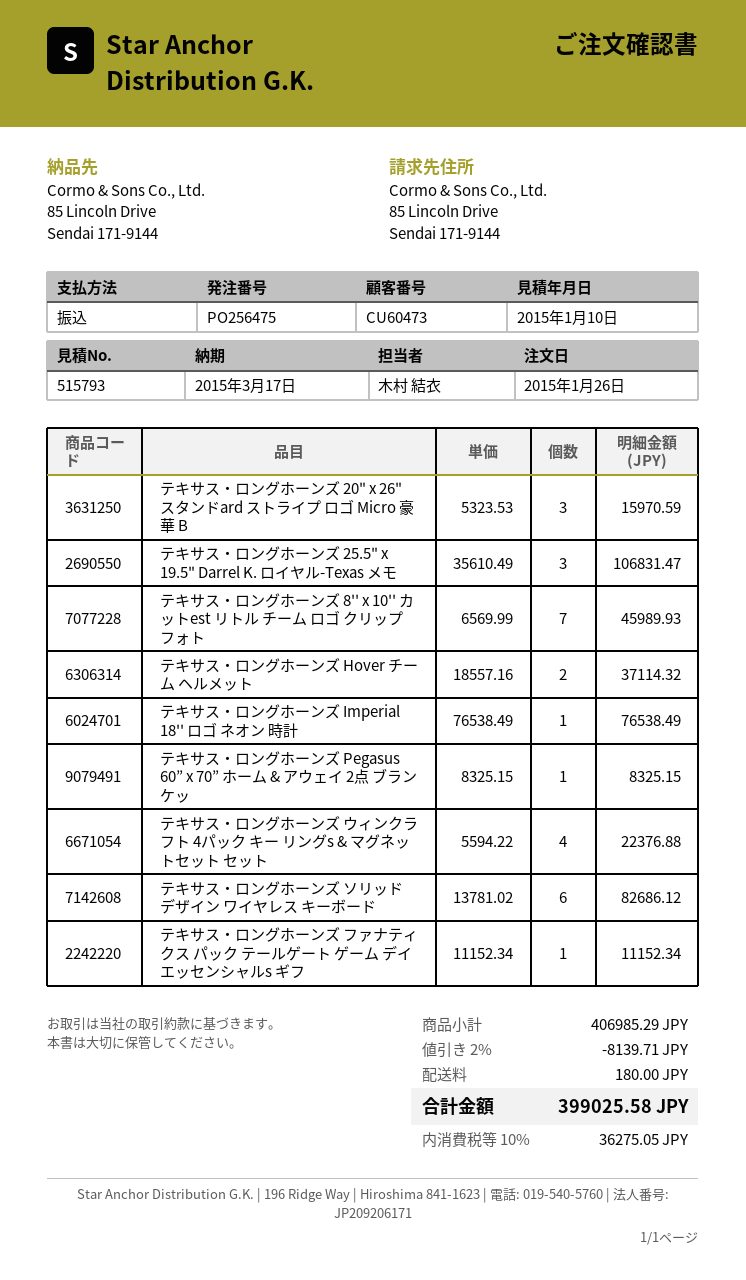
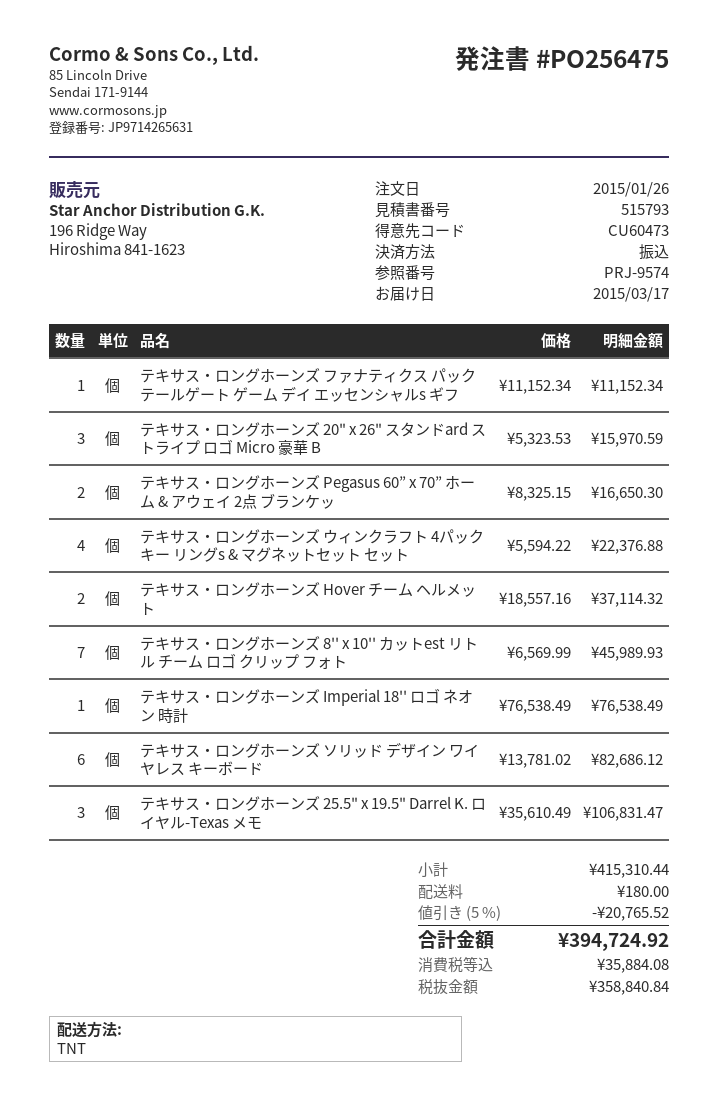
テキサス・ロングホーンズ Pegasus 60” x 70” ホーム & アウェイ 2点 ブランケッ: 1 x 8325.15 = 8325.15 -> 2 x 8325.15 = 16650.30
subtotal: 406985.29 -> 415310.44
discount: 2% = 8139.71 -> 5% = 20765.52
tax: 36275.05 -> 35884.08
total: 399025.58 -> 394724.92

